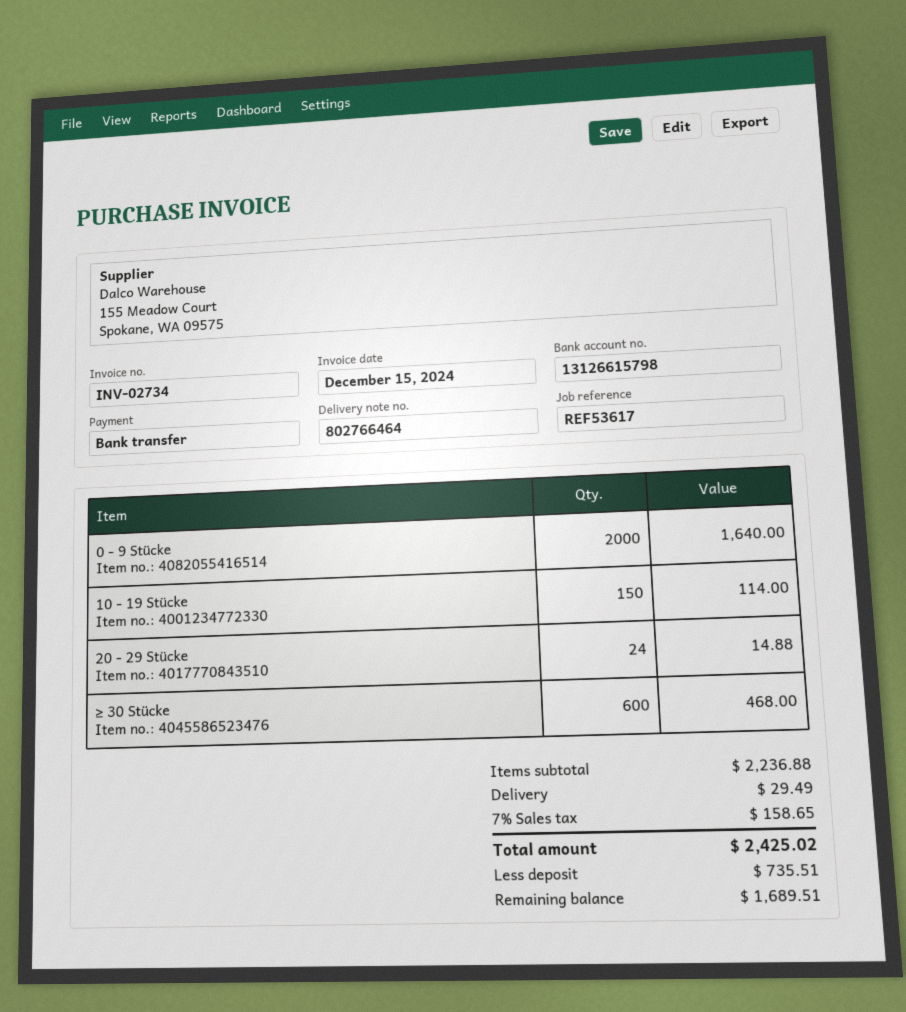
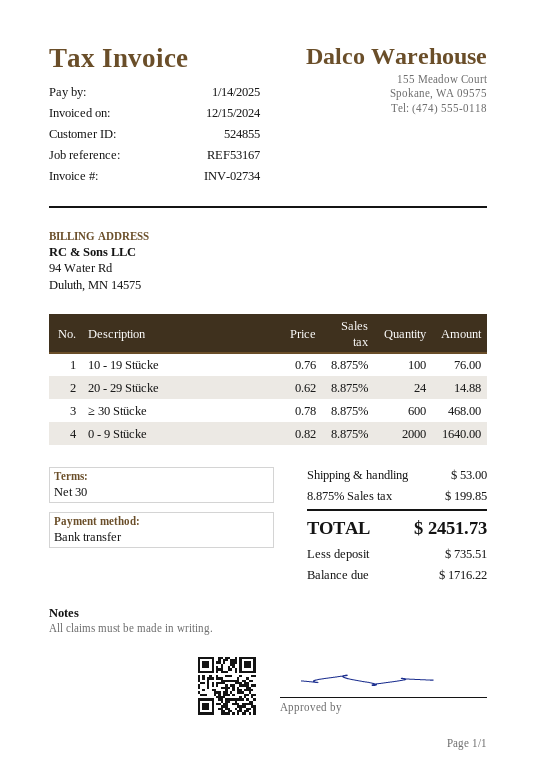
reference: REF53617 -> REF53167
10 - 19 Stücke: 150 for 114.00 -> 100 for 76.00
shipping: 29.49 -> 53.00
tax: 7% = 158.65 -> 8.875% = 199.85
total: 2425.02 -> 2451.73
balance: 1689.51 -> 1716.22

